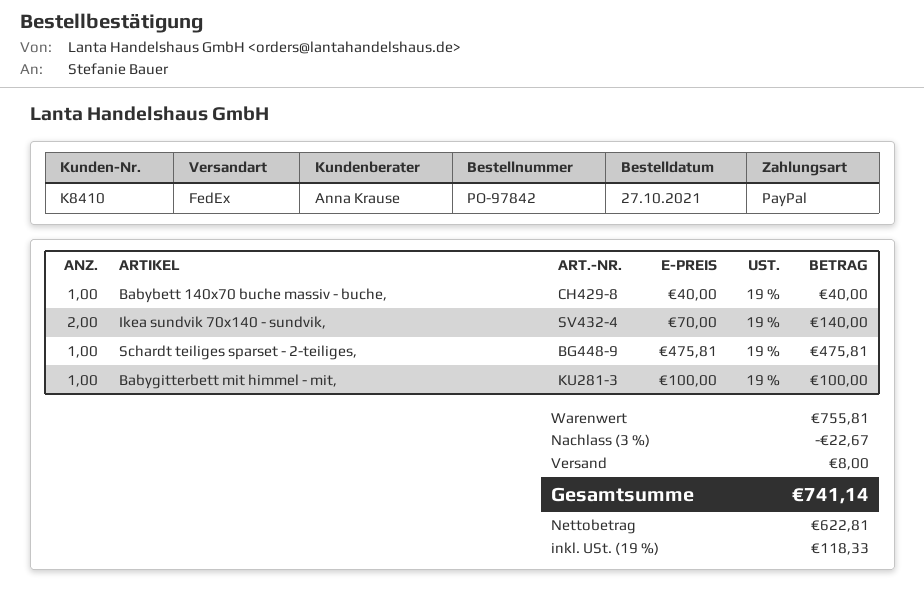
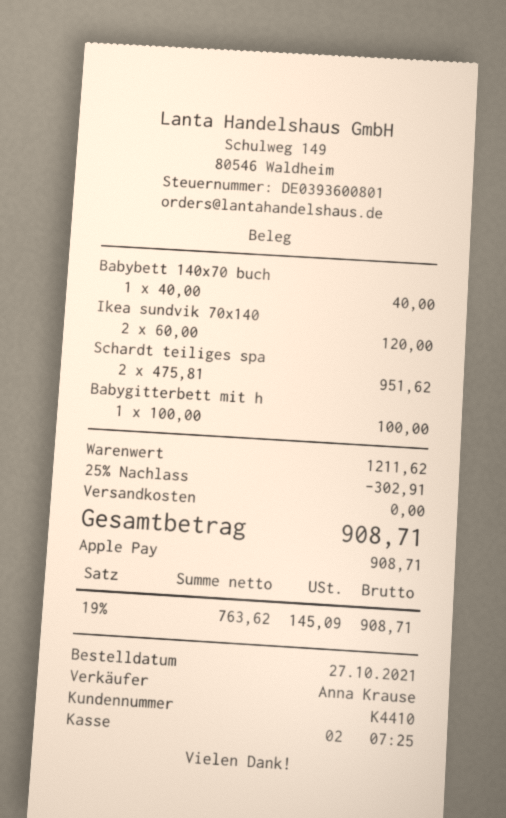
customer number: K8410 -> K4410
payment method: PayPal -> Apple Pay
Ikea sundvik 70x140 - sundvik,: 2 x 70.00 = 140.00 -> 2 x 60.00 = 120.00
Schardt teiliges sparset - 2-teiliges,: 1 x 475.81 = 475.81 -> 2 x 475.81 = 951.62
subtotal: 755.81 -> 1211.62
discount: 3% = 22.67 -> 25% = 302.91
shipping: 8.00 -> 0.00
net: 622.81 -> 763.62
tax: 19% = 118.33 -> 19% = 145.09
total: 741.14 -> 908.71

